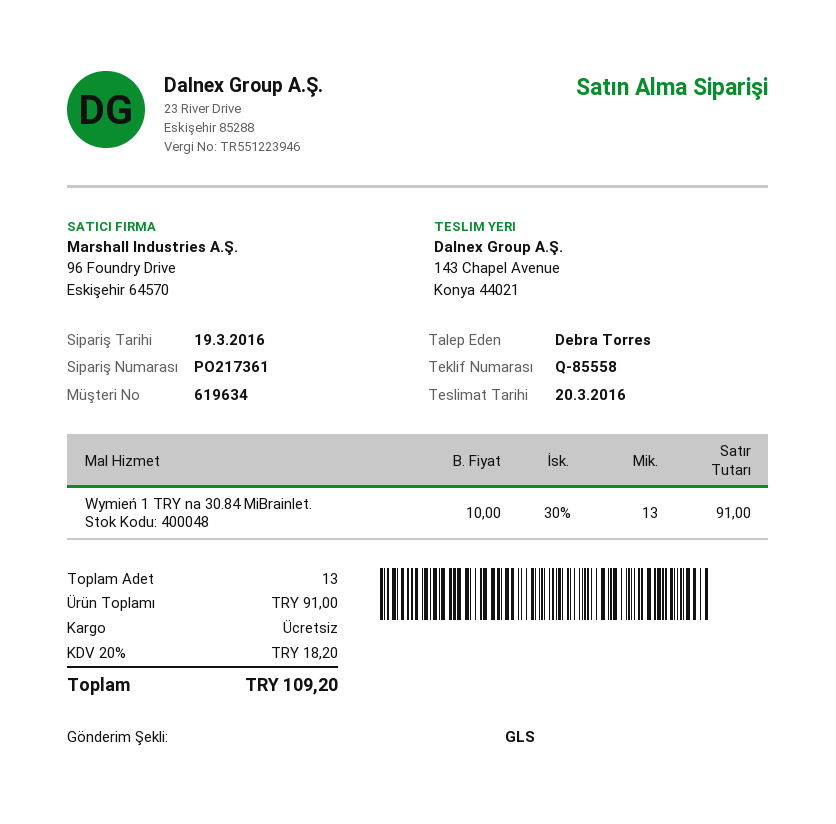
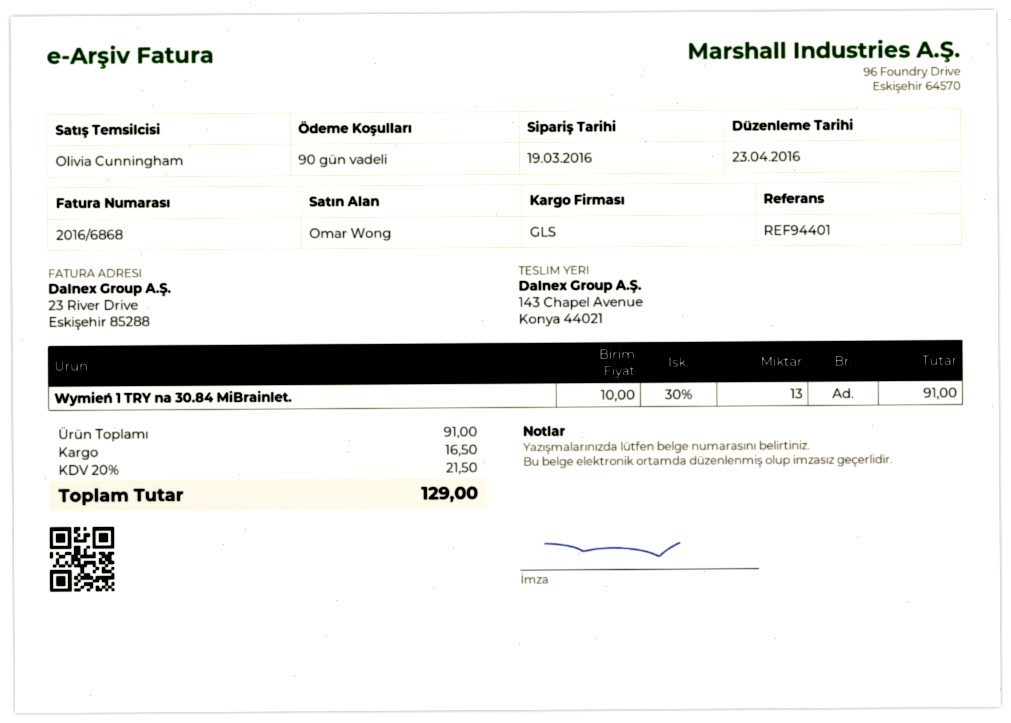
ordered by: Debra Torres -> Omar Wong
shipping: 0.00 -> 16.50
tax: 20% = 18.20 -> 20% = 21.50
total: 109.20 -> 129.00

